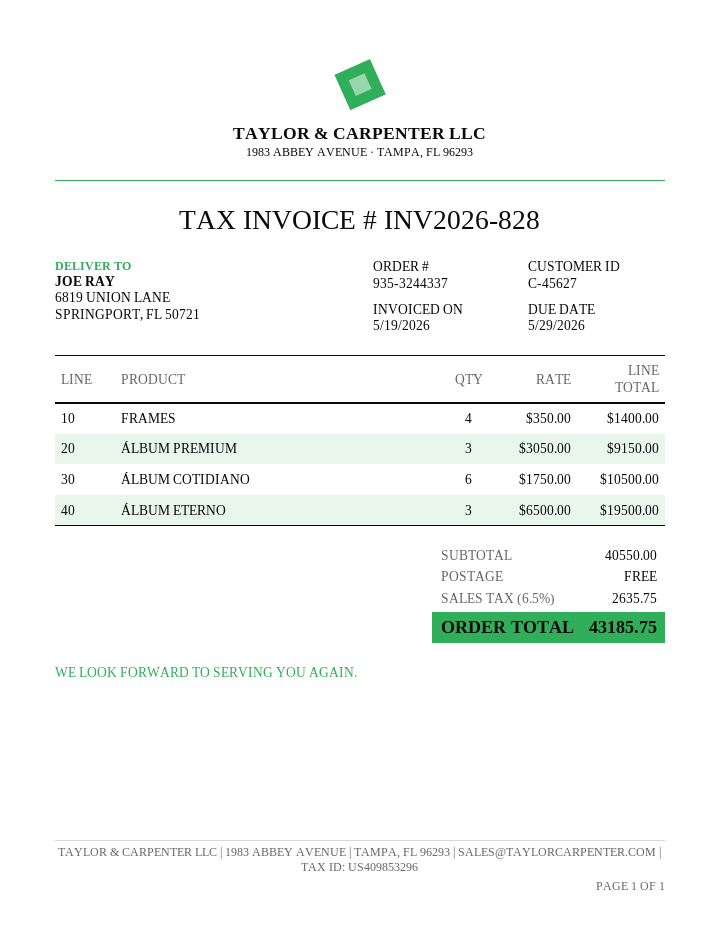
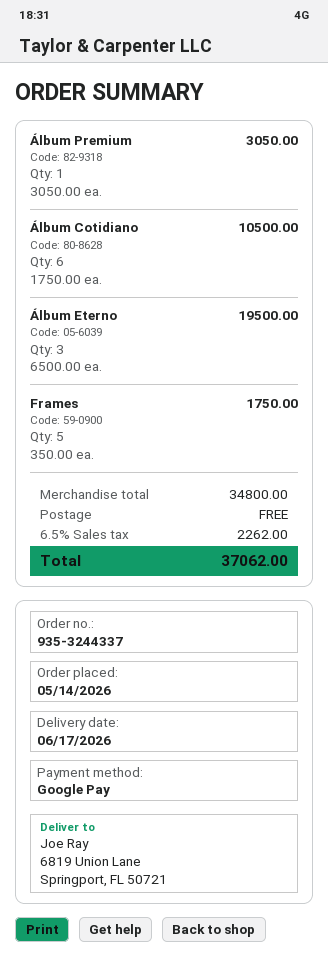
FRAMES: 4 x 350.00 = 1400.00 -> 5 x 350.00 = 1750.00
ÁLBUM PREMIUM: 3 x 3050.00 = 9150.00 -> 1 x 3050.00 = 3050.00
subtotal: 40550.00 -> 34800.00
tax: 6.5% = 2635.75 -> 6.5% = 2262.00
total: 43185.75 -> 37062.00

